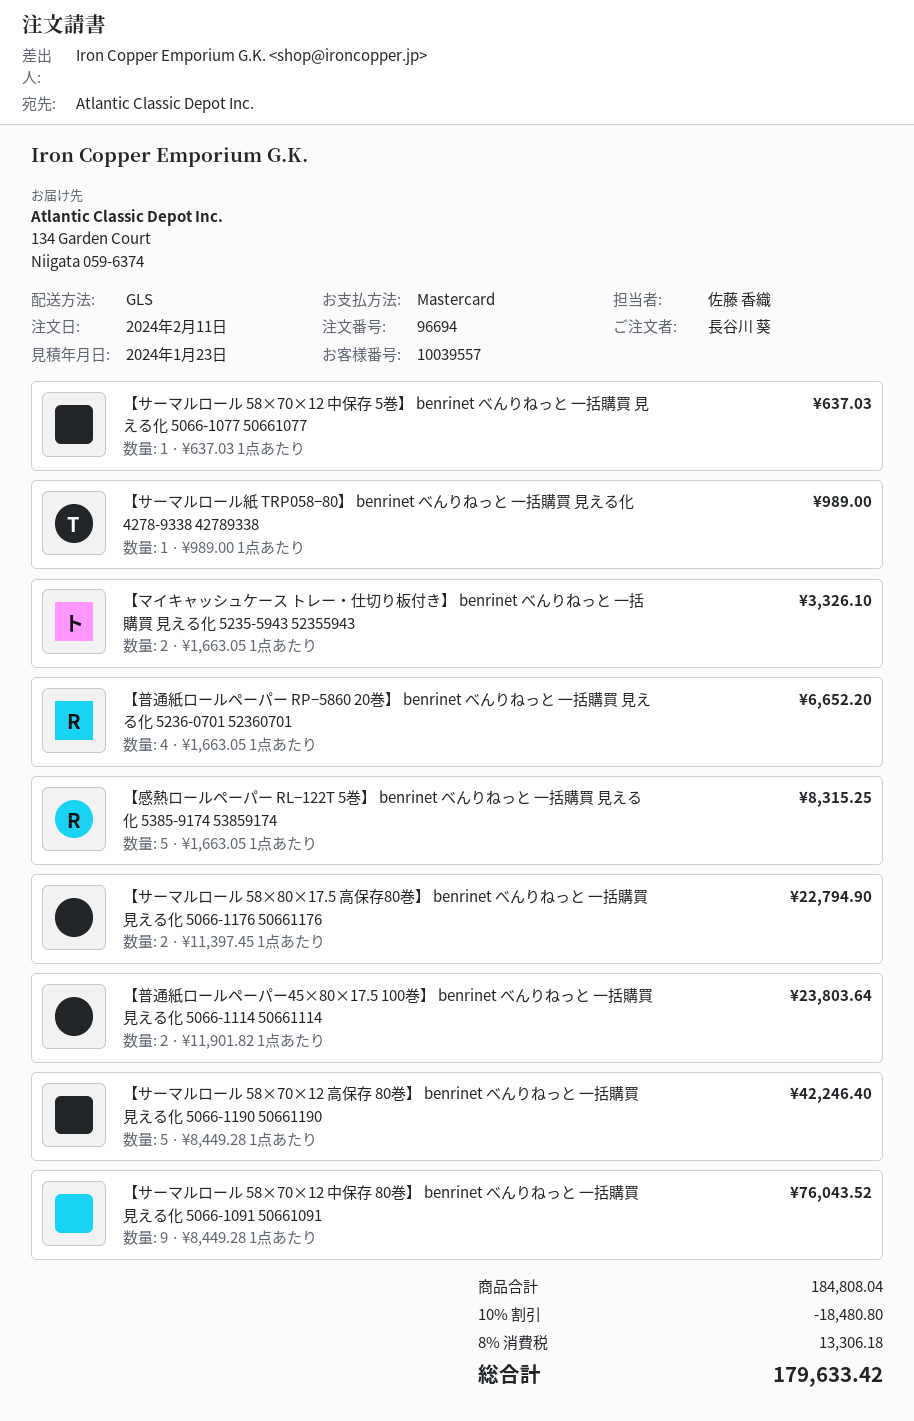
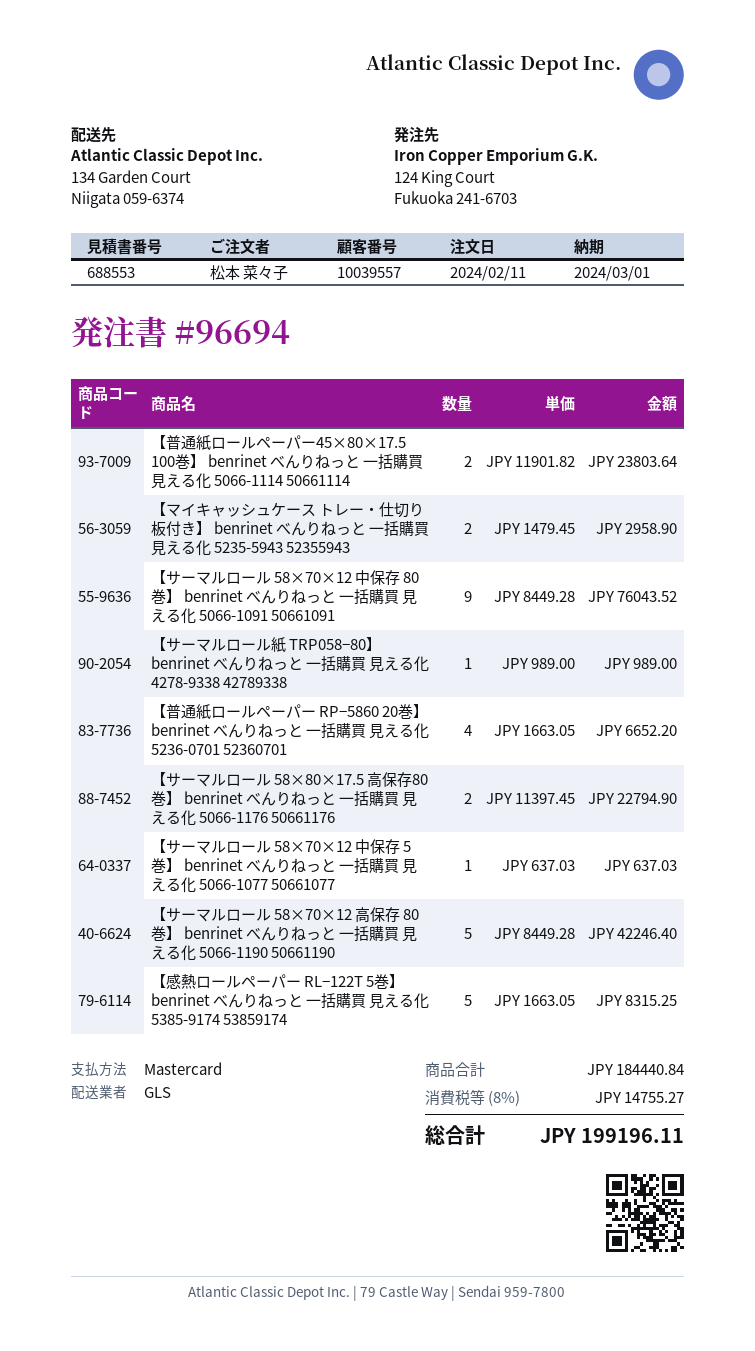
ordered by: 長谷川 葵 -> 松本 菜々子
【マイキャッシュケース トレー・仕切り板付き】 benrinet べんりねっと 一括購買 見える化 5235-5943 52355943: 2 x 1663.05 = 3326.10 -> 2 x 1479.45 = 2958.90
subtotal: 184808.04 -> 184440.84
discount: 10% = 18480.80 -> none
tax: 8% = 13306.18 -> 8% = 14755.27
total: 179633.42 -> 199196.11

